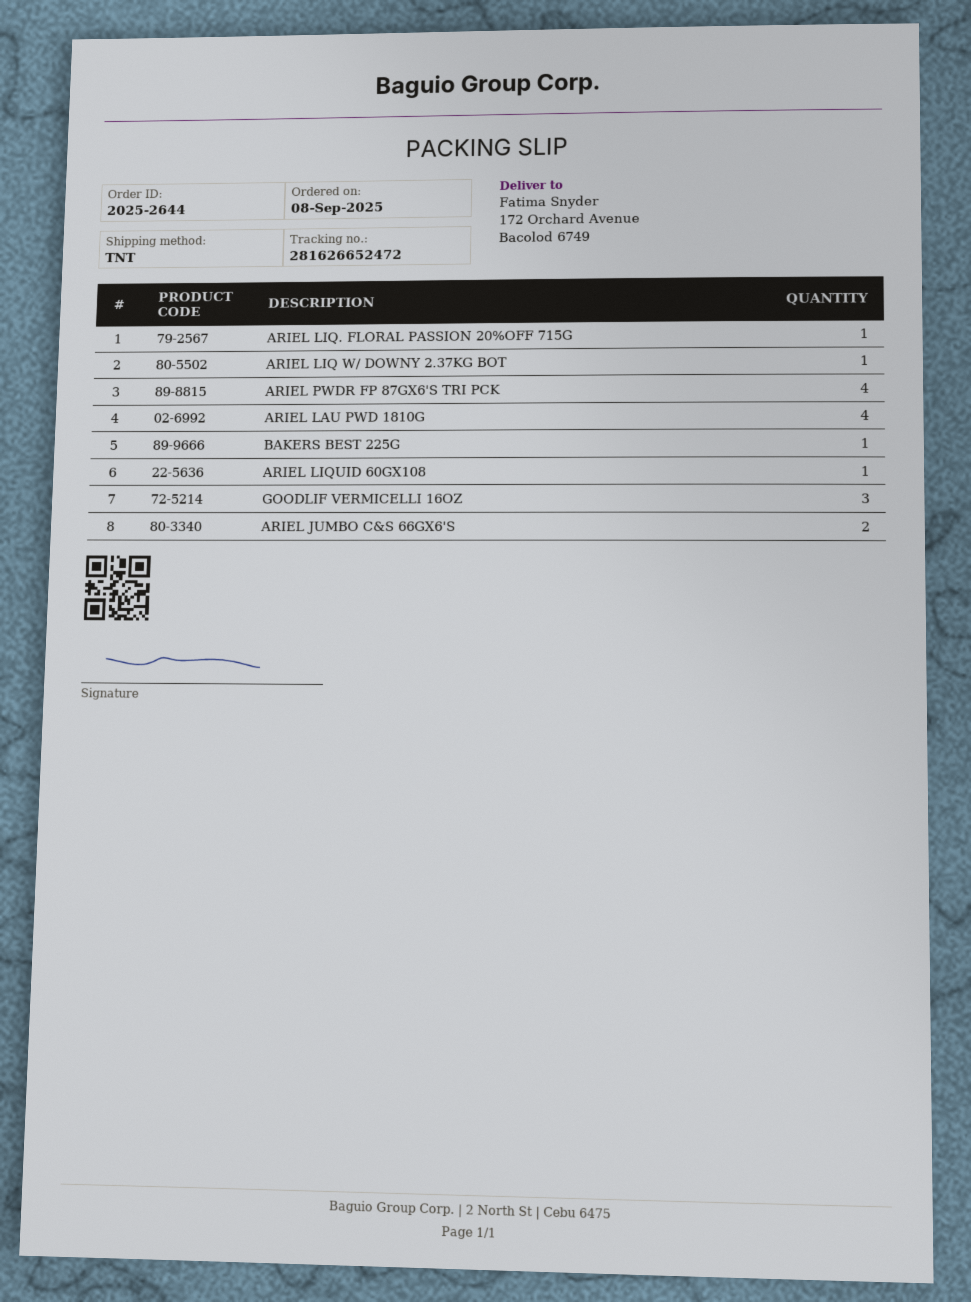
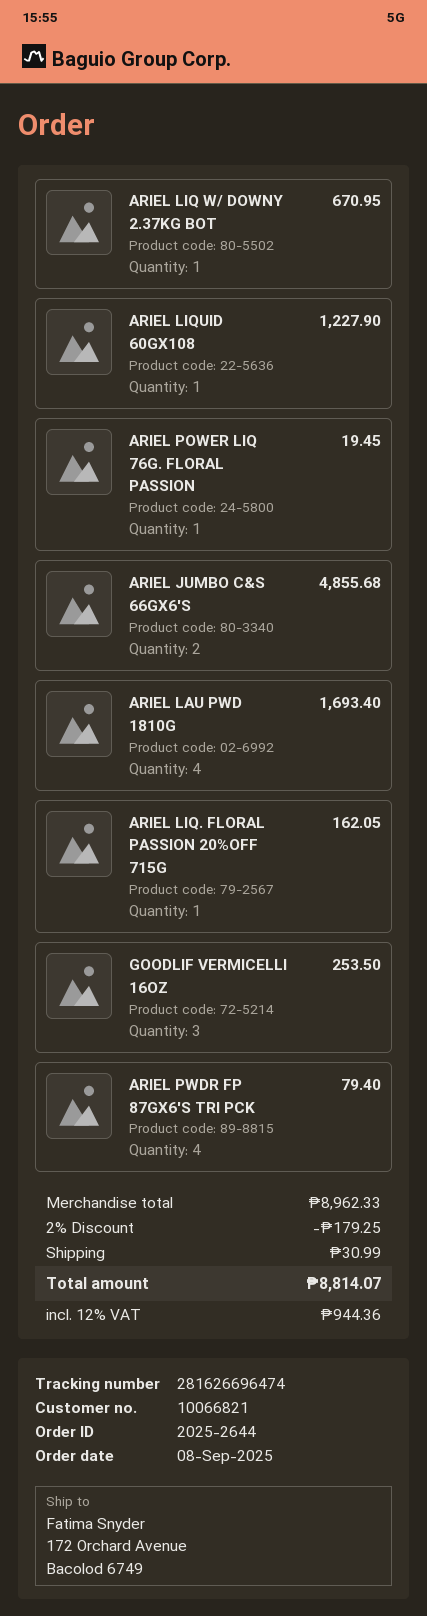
tracking number: 281626652472 -> 281626696474
BAKERS BEST 225G: 1 -> none
ARIEL POWER LIQ 76G. FLORAL PASSION: none -> 1

